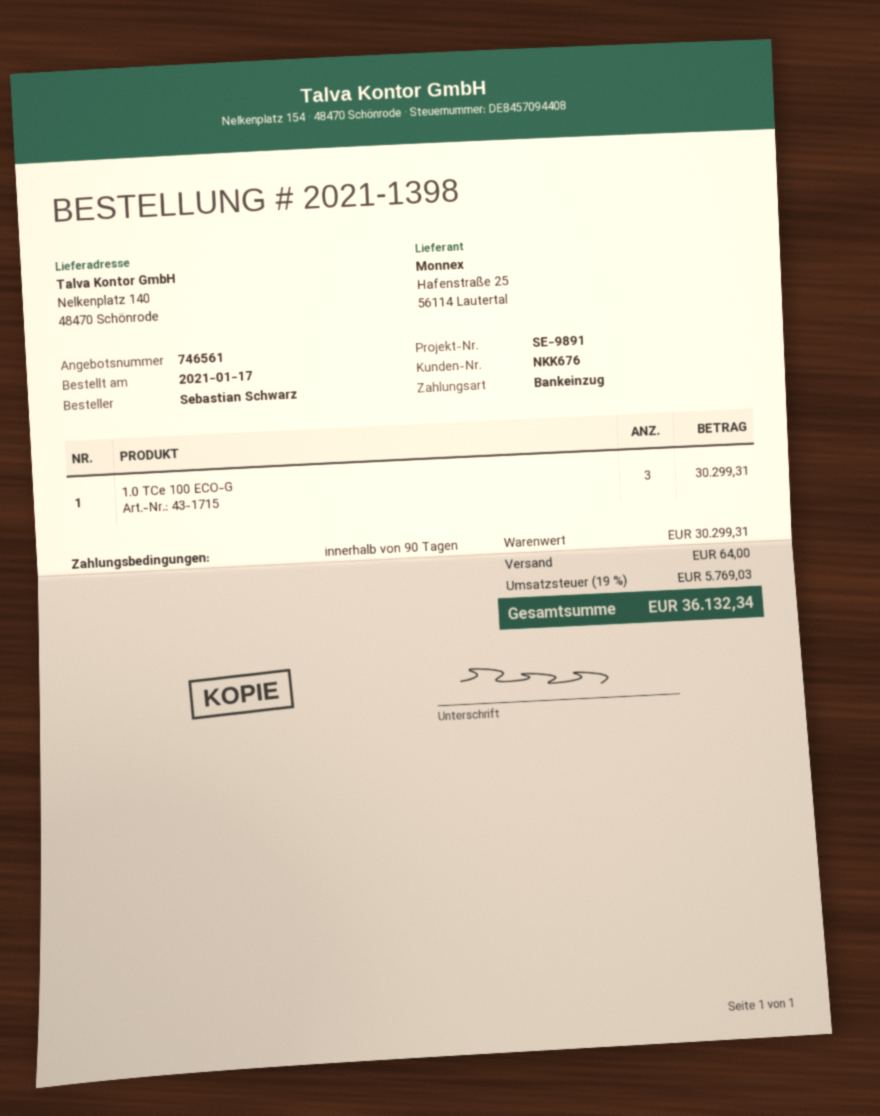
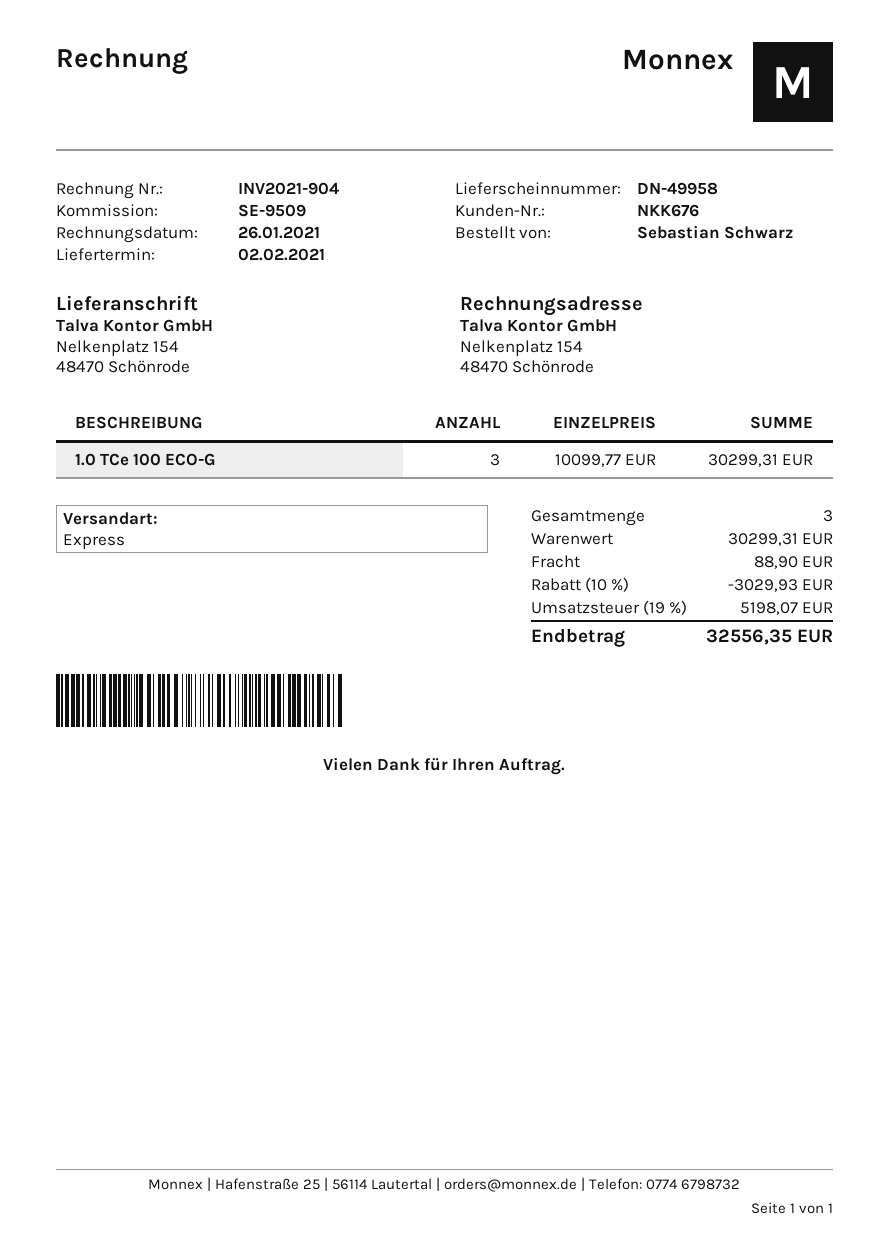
reference: SE-9891 -> SE-9509
ship to: Nelkenplatz 140, 48470 Schönrode -> Nelkenplatz 154, 48470 Schönrode
discount: none -> 10% = 3029.93
shipping: 64.00 -> 88.90
tax: 19% = 5769.03 -> 19% = 5198.07
total: 36132.34 -> 32556.35

